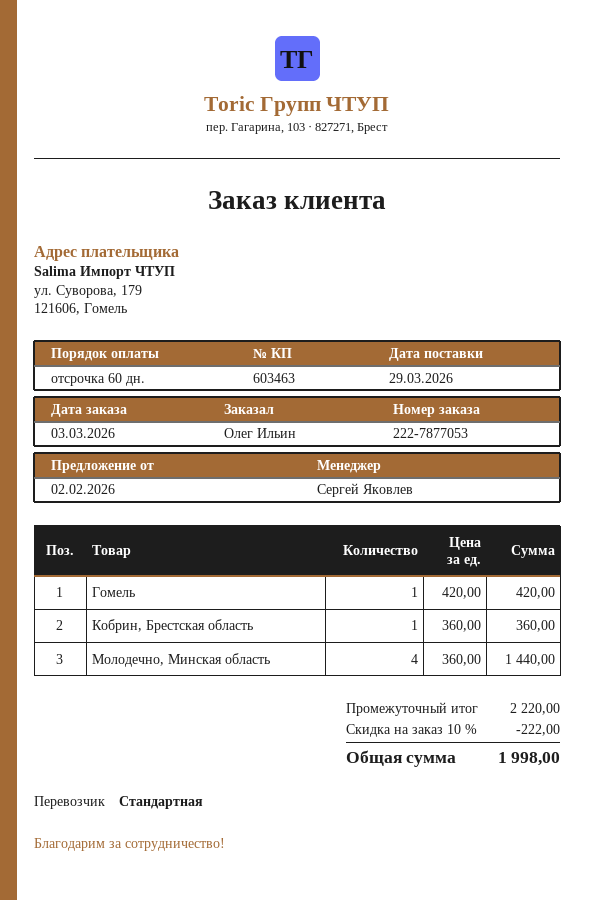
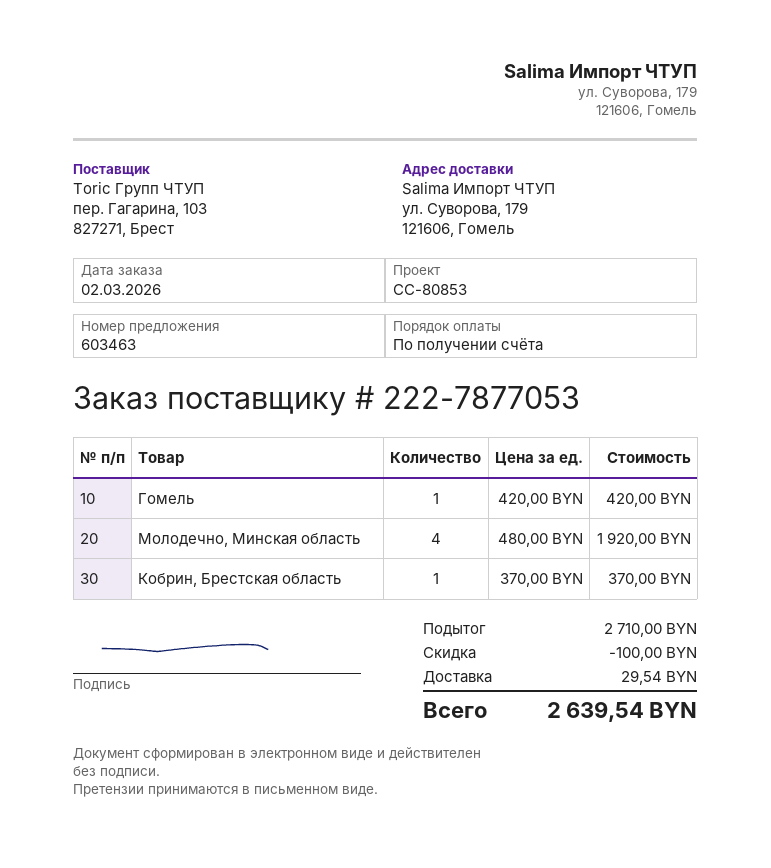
order date: 2026-03-03 -> 2026-03-02
payment terms: 60 days -> on receipt
Кобрин, Брестская область: 1 x 360.00 = 360.00 -> 1 x 370.00 = 370.00
Молодечно, Минская область: 4 x 360.00 = 1440.00 -> 4 x 480.00 = 1920.00
subtotal: 2220.00 -> 2710.00
discount: 222.00 -> 100.00
shipping: none -> 29.54
total: 1998.00 -> 2639.54

